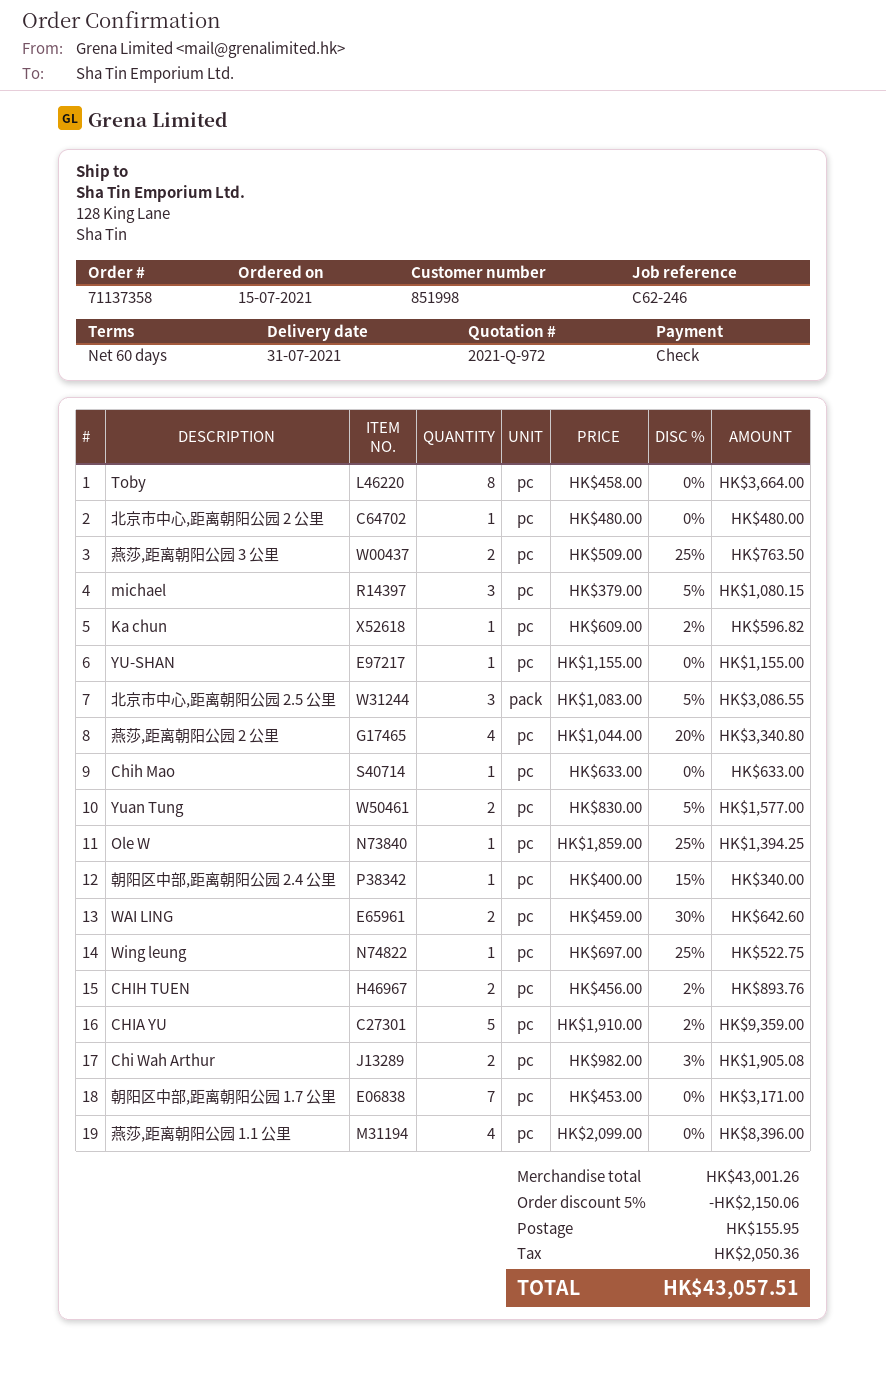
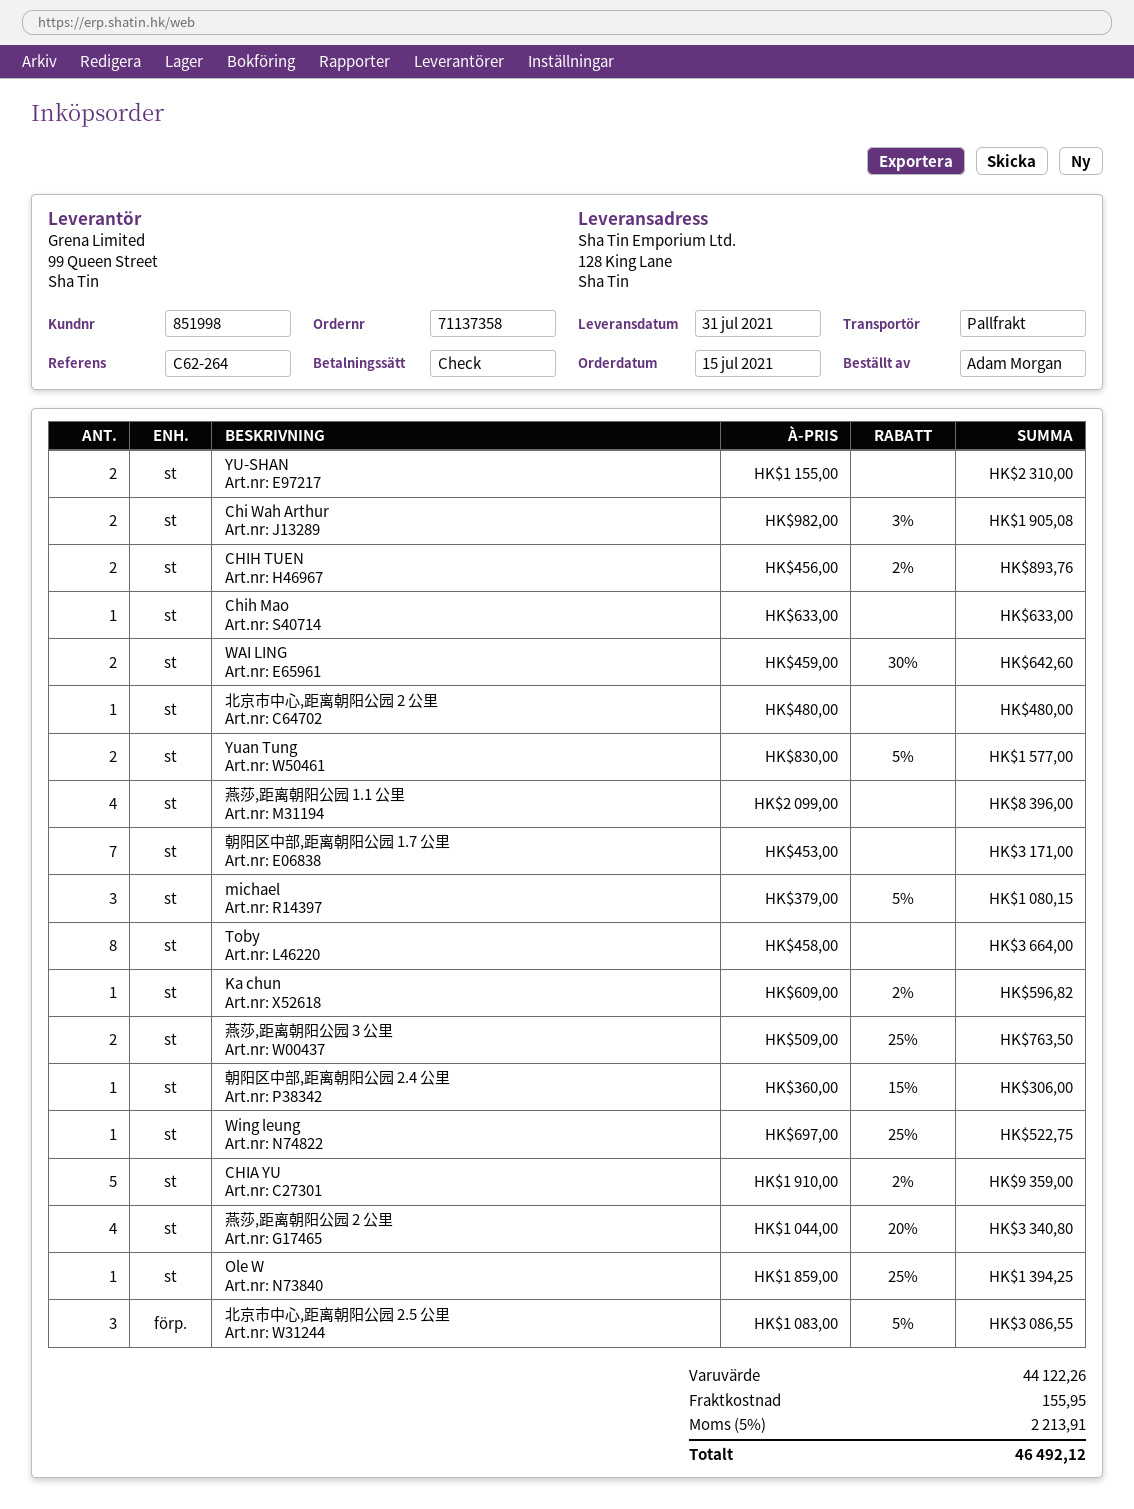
reference: C62-246 -> C62-264
YU-SHAN: 1 x 1155.00 = 1155.00 -> 2 x 1155.00 = 2310.00
朝阳区中部,距离朝阳公园 2.4 公里: 1 x 400.00 - 15% = 340.00 -> 1 x 360.00 - 15% = 306.00
subtotal: 43001.26 -> 44122.26
discount: 5% = 2150.06 -> none
tax: 2050.36 -> 2213.91
total: 43057.51 -> 46492.12

